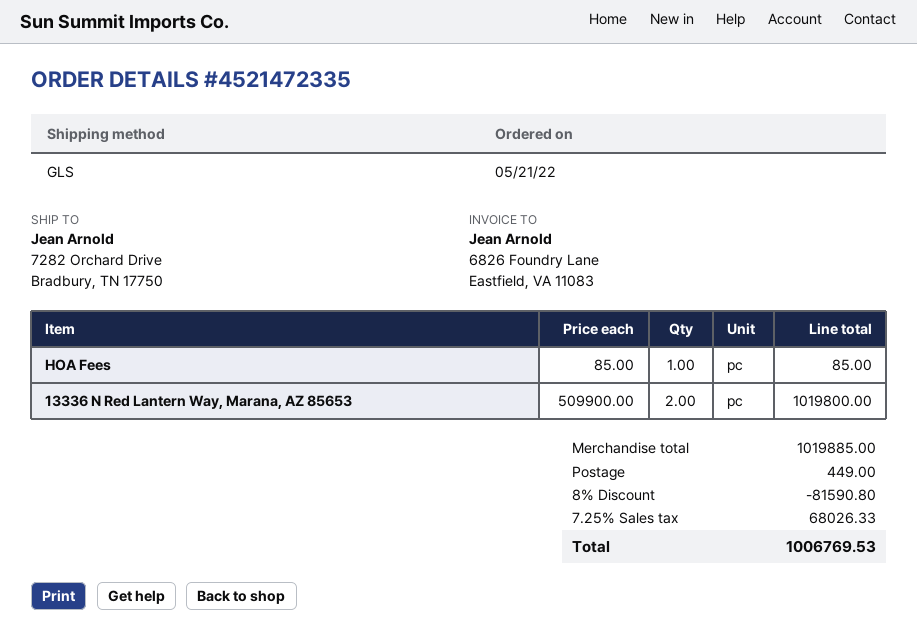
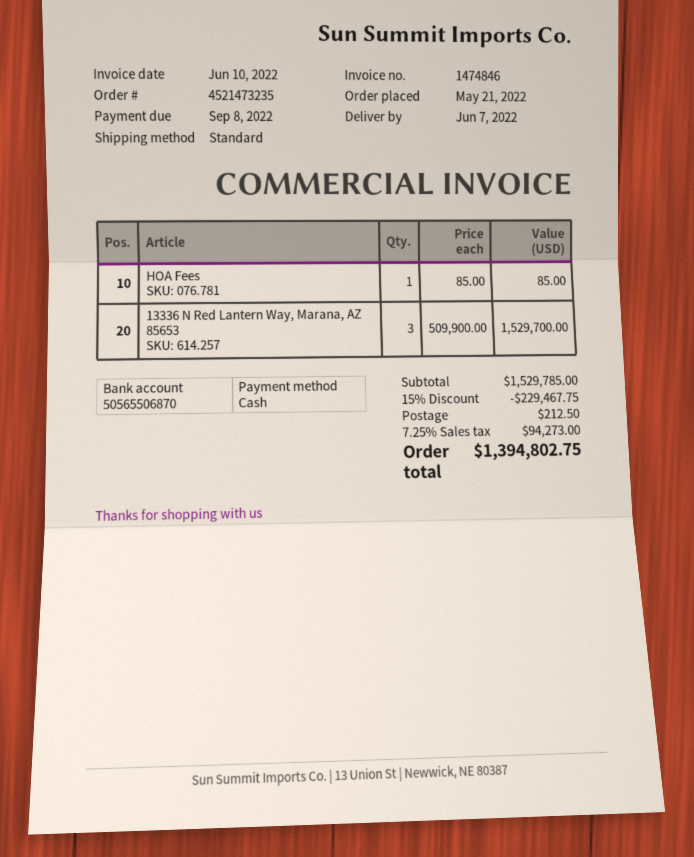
order number: 4521472335 -> 4521473235
shipping method: GLS -> standard
13336 N Red Lantern Way, Marana, AZ 85653: 2 x 509900.00 = 1019800.00 -> 3 x 509900.00 = 1529700.00
subtotal: 1019885.00 -> 1529785.00
discount: 8% = 81590.80 -> 15% = 229467.75
shipping: 449.00 -> 212.50
tax: 7.25% = 68026.33 -> 7.25% = 94273.00
total: 1006769.53 -> 1394802.75

